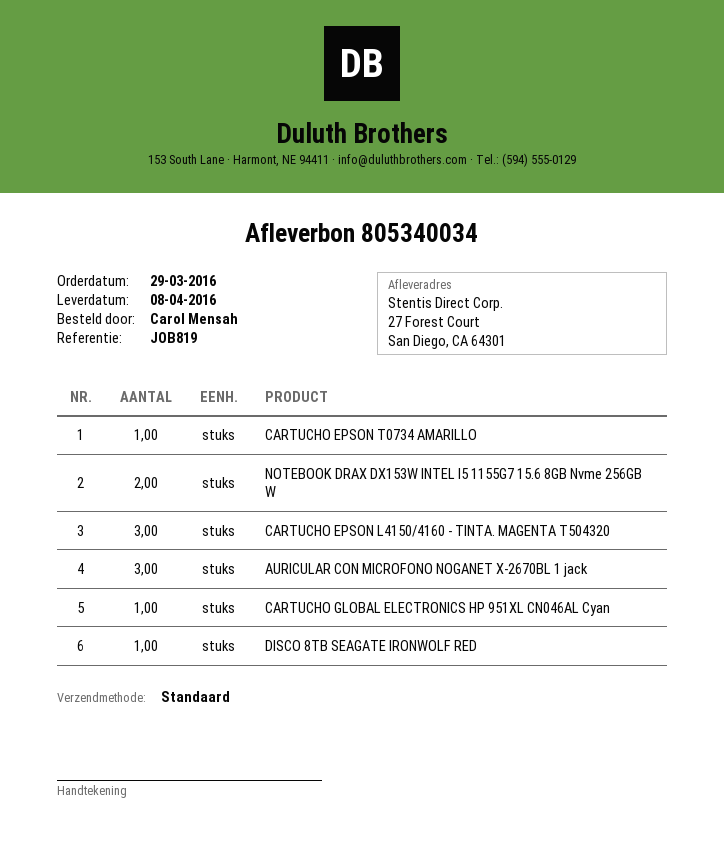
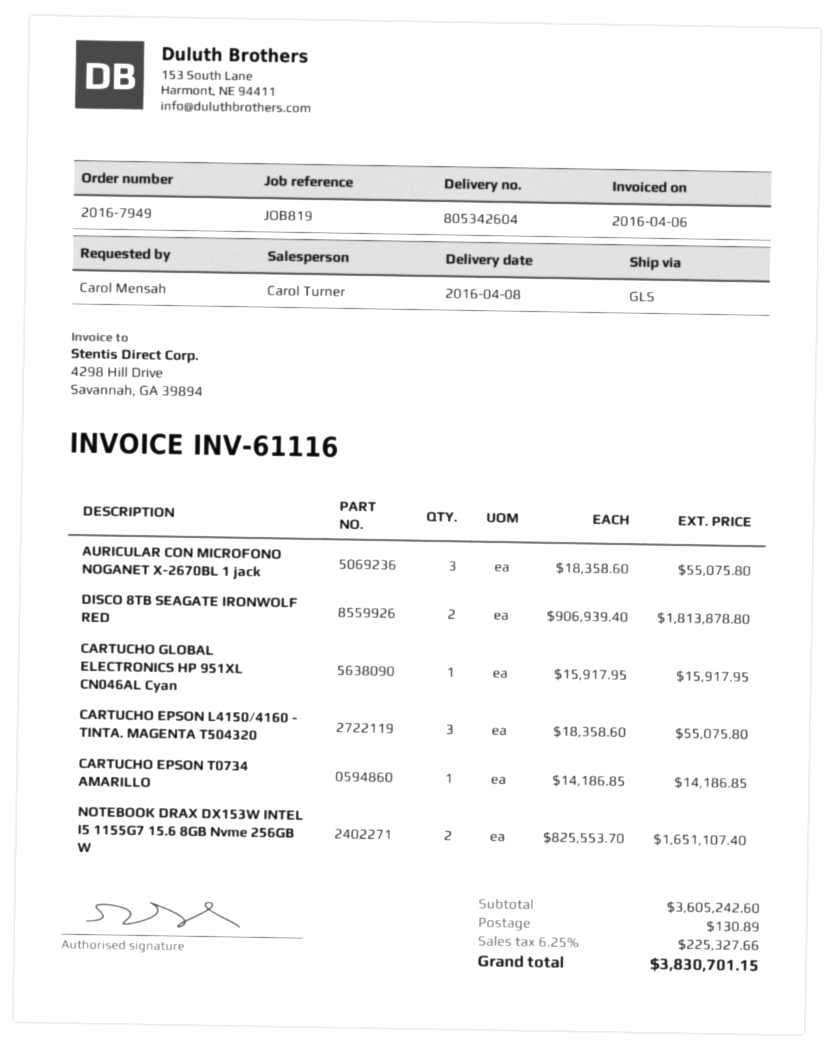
delivery note number: 805340034 -> 805342604
shipping method: standard -> GLS
DISCO 8TB SEAGATE IRONWOLF RED: 1 -> 2

